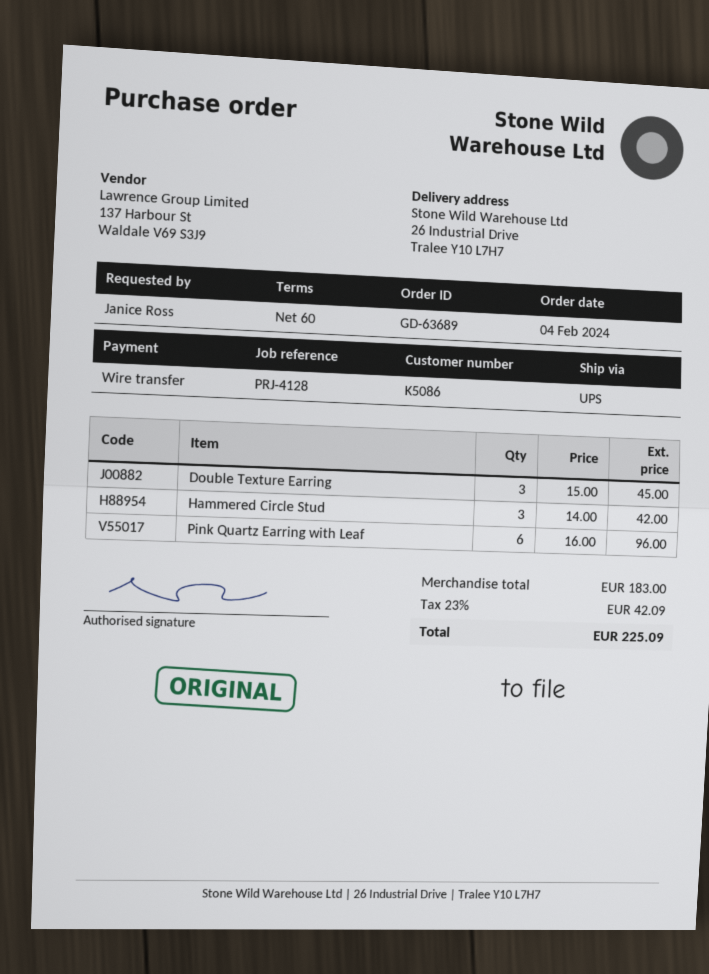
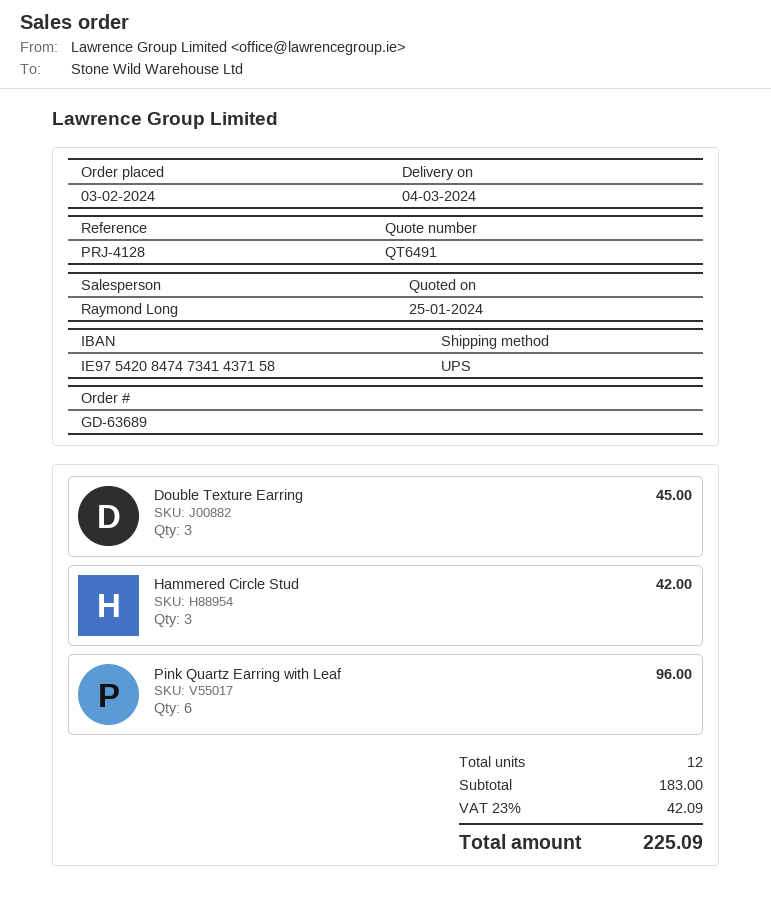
order date: 2024-02-04 -> 2024-02-03

